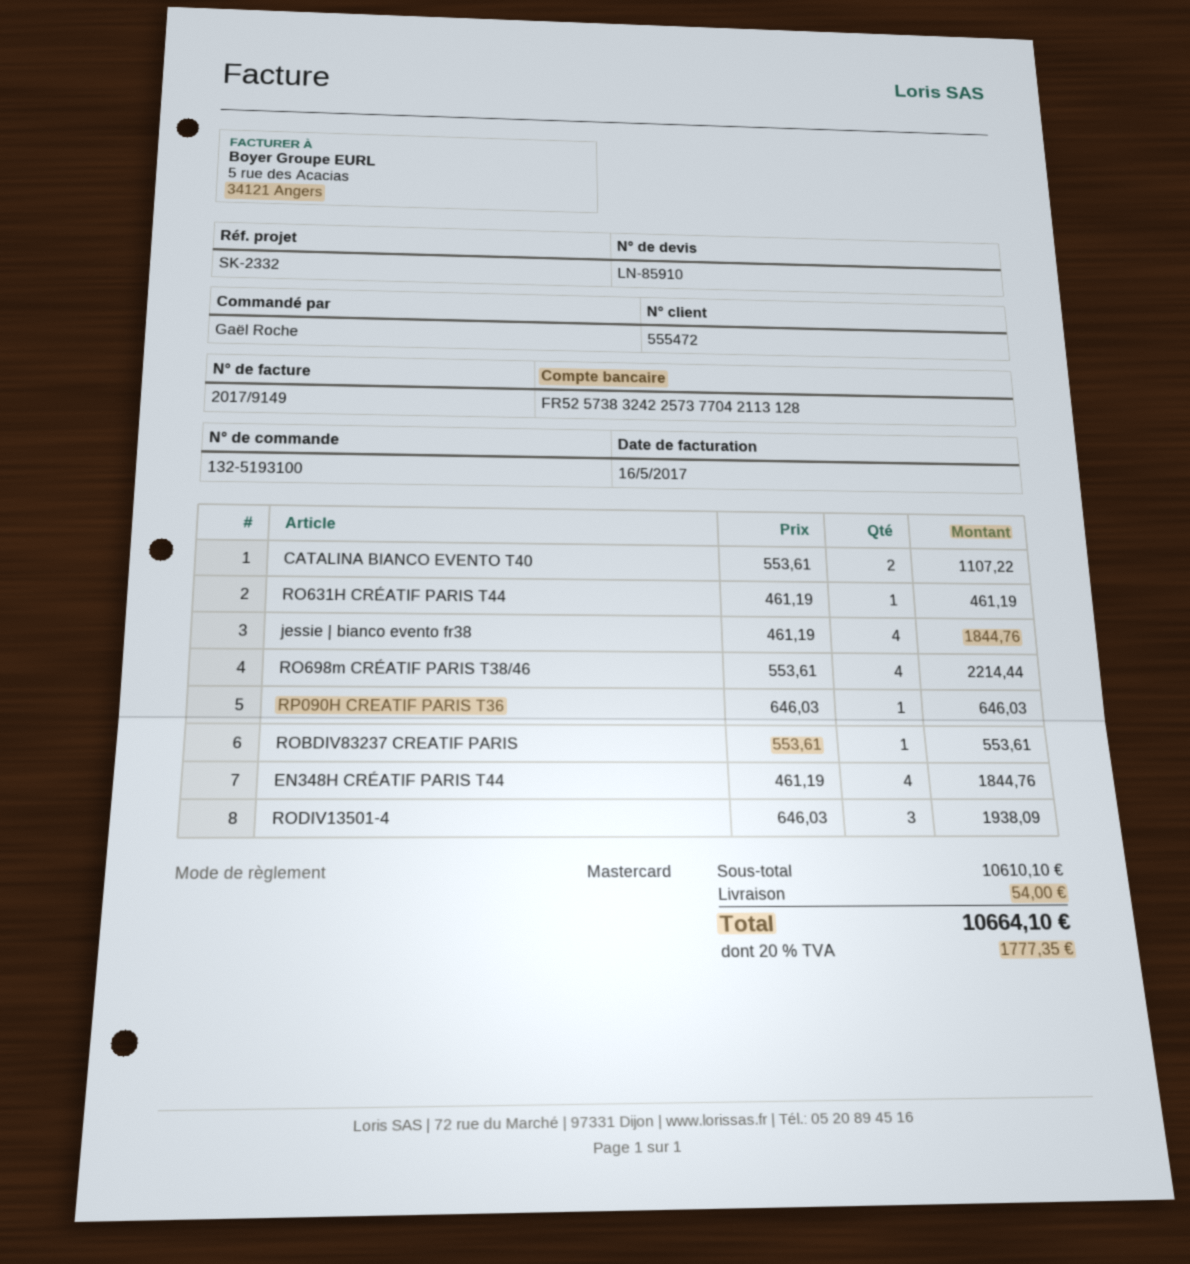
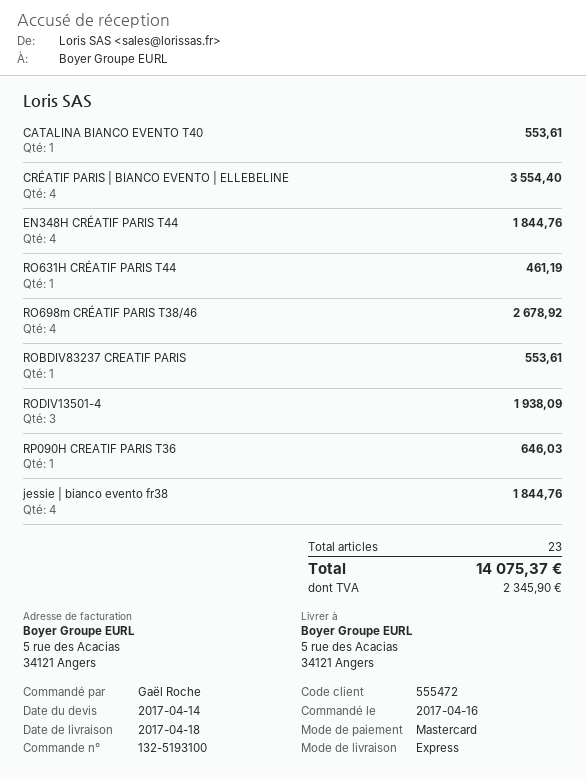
CATALINA BIANCO EVENTO T40: 2 for 1107.22 -> 1 for 553.61
RO698m CRÉATIF PARIS T38/46: 4 for 2214.44 -> 4 for 2678.92
CRÉATIF PARIS | BIANCO EVENTO | ELLEBELINE: none -> 4 for 3554.40
shipping: 54.00 -> none
tax: 1777.35 -> 2345.90
total: 10664.10 -> 14075.37

